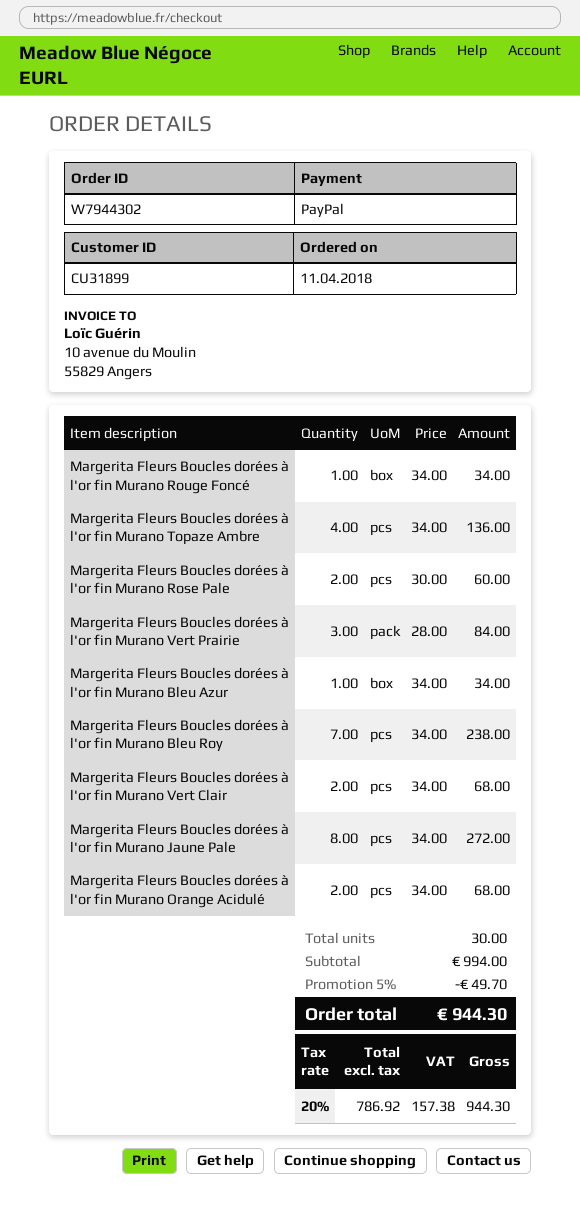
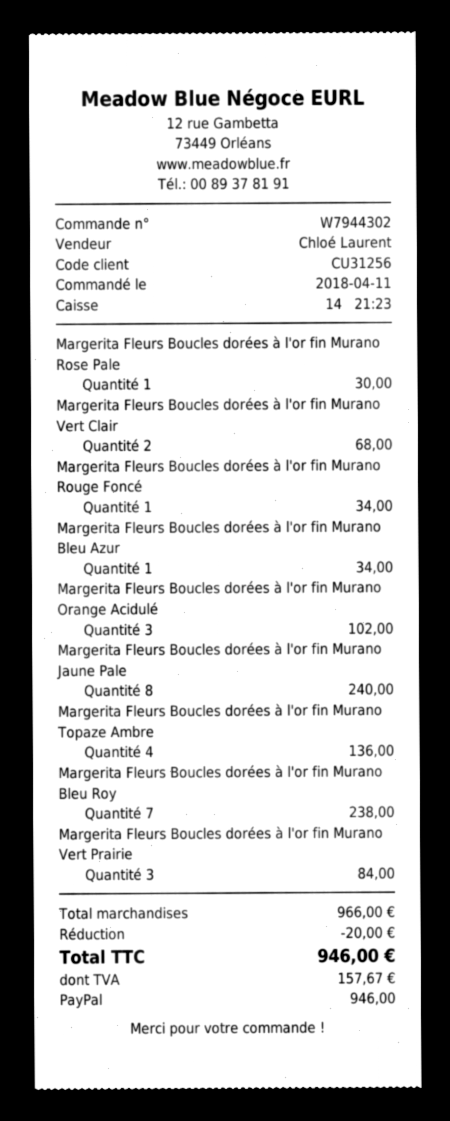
customer number: CU31899 -> CU31256
Margerita Fleurs Boucles dorées à l'or fin Murano Rose Pale: 2 for 60.00 -> 1 for 30.00
Margerita Fleurs Boucles dorées à l'or fin Murano Jaune Pale: 8 for 272.00 -> 8 for 240.00
Margerita Fleurs Boucles dorées à l'or fin Murano Orange Acidulé: 2 for 68.00 -> 3 for 102.00
subtotal: 994.00 -> 966.00
discount: 49.70 -> 20.00
tax: 157.38 -> 157.67
total: 944.30 -> 946.00

